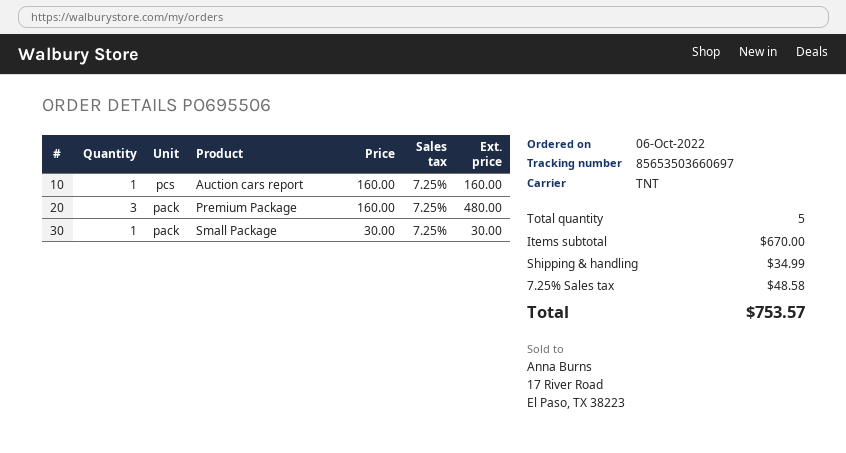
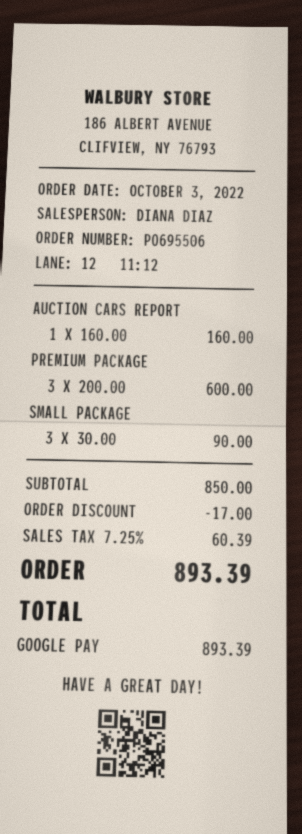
order date: 2022-10-06 -> 2022-10-03
Premium Package: 3 x 160.00 = 480.00 -> 3 x 200.00 = 600.00
Small Package: 1 x 30.00 = 30.00 -> 3 x 30.00 = 90.00
subtotal: 670.00 -> 850.00
discount: none -> 17.00
shipping: 34.99 -> none
tax: 7.25% = 48.58 -> 7.25% = 60.39
total: 753.57 -> 893.39

